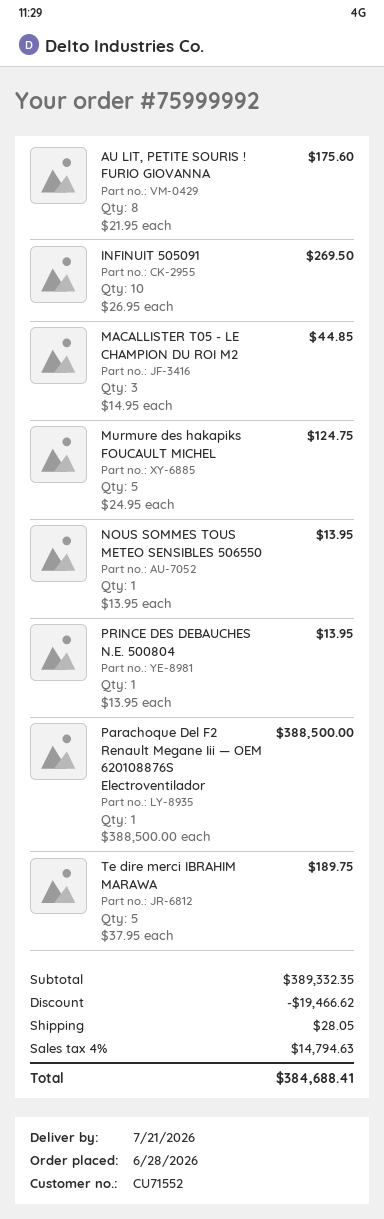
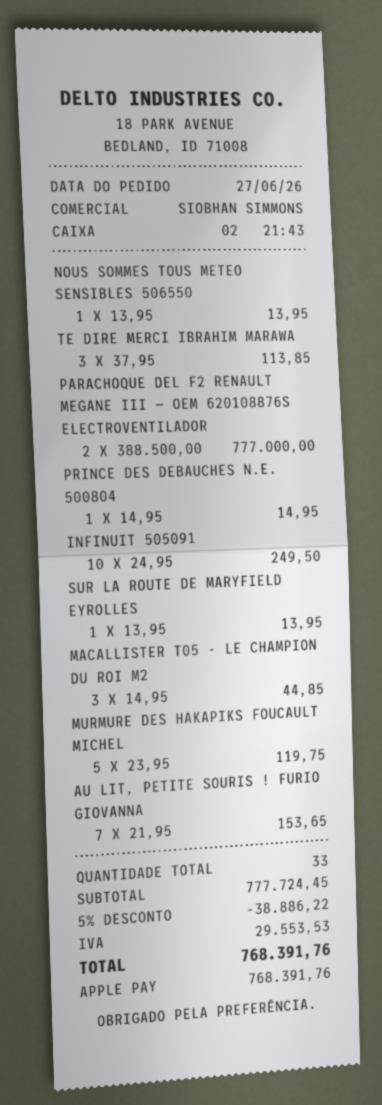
order date: 2026-06-28 -> 2026-06-27
AU LIT, PETITE SOURIS ! FURIO GIOVANNA: 8 x 21.95 = 175.60 -> 7 x 21.95 = 153.65
INFINUIT 505091: 10 x 26.95 = 269.50 -> 10 x 24.95 = 249.50
Murmure des hakapiks FOUCAULT MICHEL: 5 x 24.95 = 124.75 -> 5 x 23.95 = 119.75
PRINCE DES DEBAUCHES N.E. 500804: 1 x 13.95 = 13.95 -> 1 x 14.95 = 14.95
Parachoque Del F2 Renault Megane Iii — OEM 620108876S Electroventilador: 1 x 388500.00 = 388500.00 -> 2 x 388500.00 = 777000.00
Te dire merci IBRAHIM MARAWA: 5 x 37.95 = 189.75 -> 3 x 37.95 = 113.85
SUR LA ROUTE DE MARYFIELD EYROLLES: none -> 1 x 13.95 = 13.95
subtotal: 389332.35 -> 777724.45
discount: 19466.62 -> 38886.22
shipping: 28.05 -> none
tax: 14794.63 -> 29553.53
total: 384688.41 -> 768391.76

